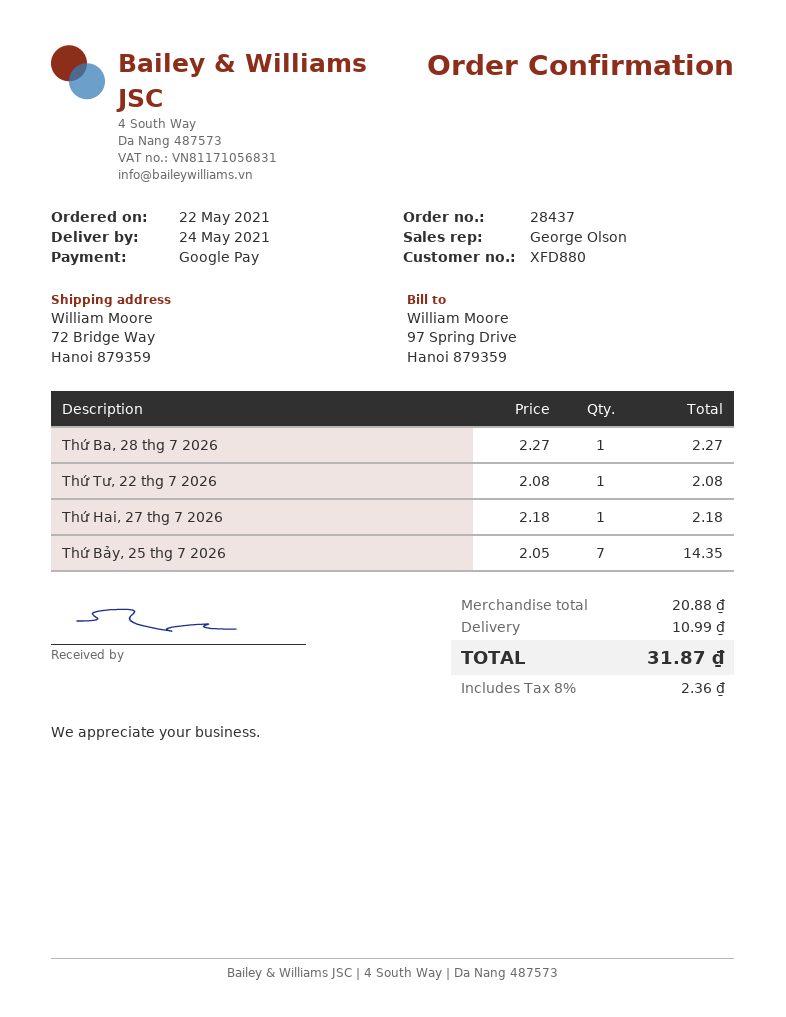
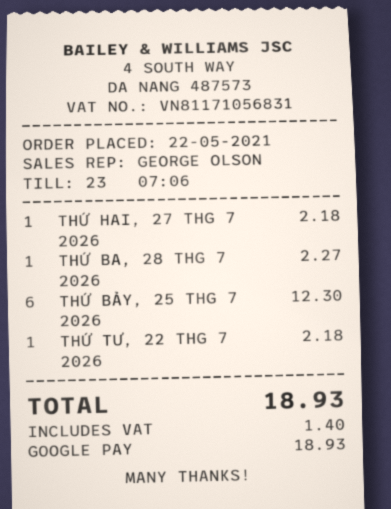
Thứ Tư, 22 thg 7 2026: 1 for 2.08 -> 1 for 2.18
Thứ Bảy, 25 thg 7 2026: 7 for 14.35 -> 6 for 12.30
shipping: 10.99 -> none
tax: 2.36 -> 1.40
total: 31.87 -> 18.93

